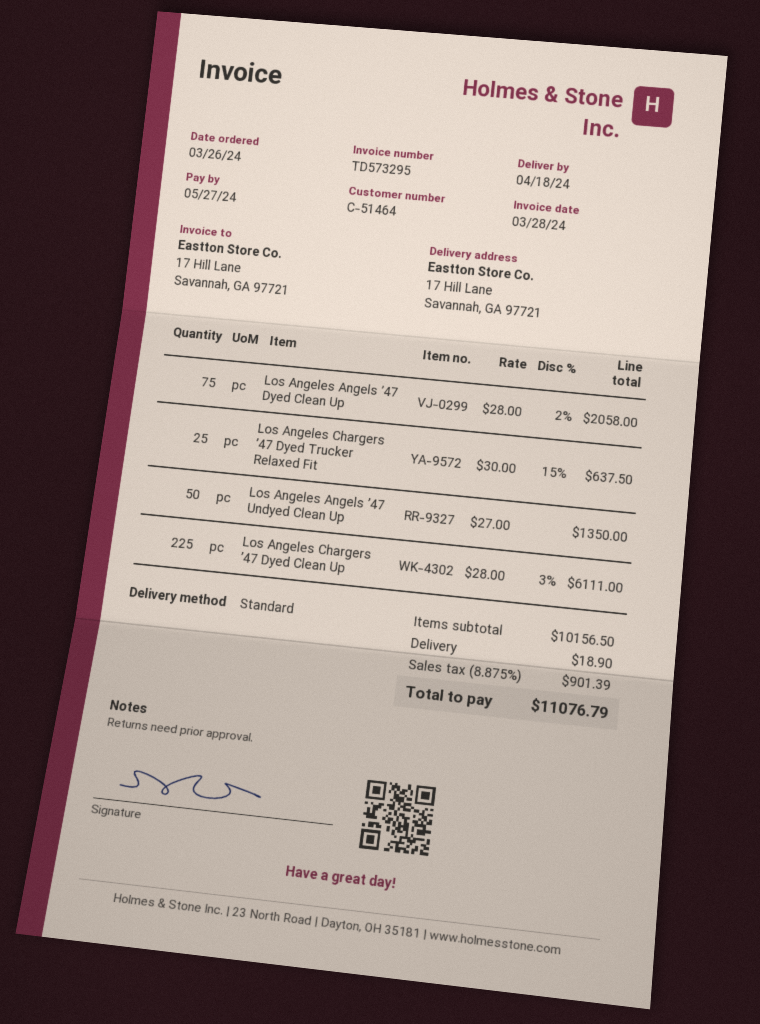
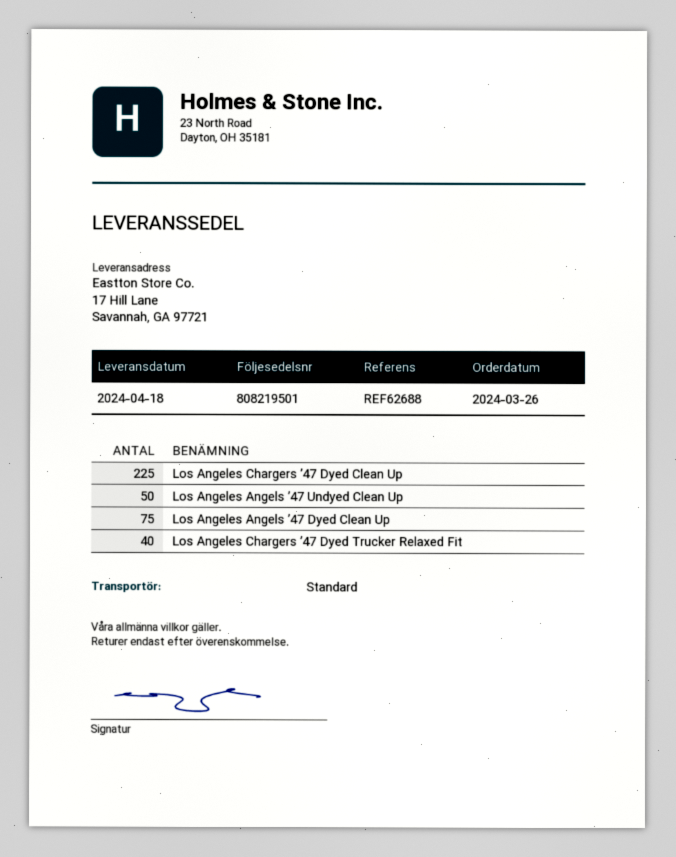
Los Angeles Chargers ’47 Dyed Trucker Relaxed Fit: 25 -> 40

